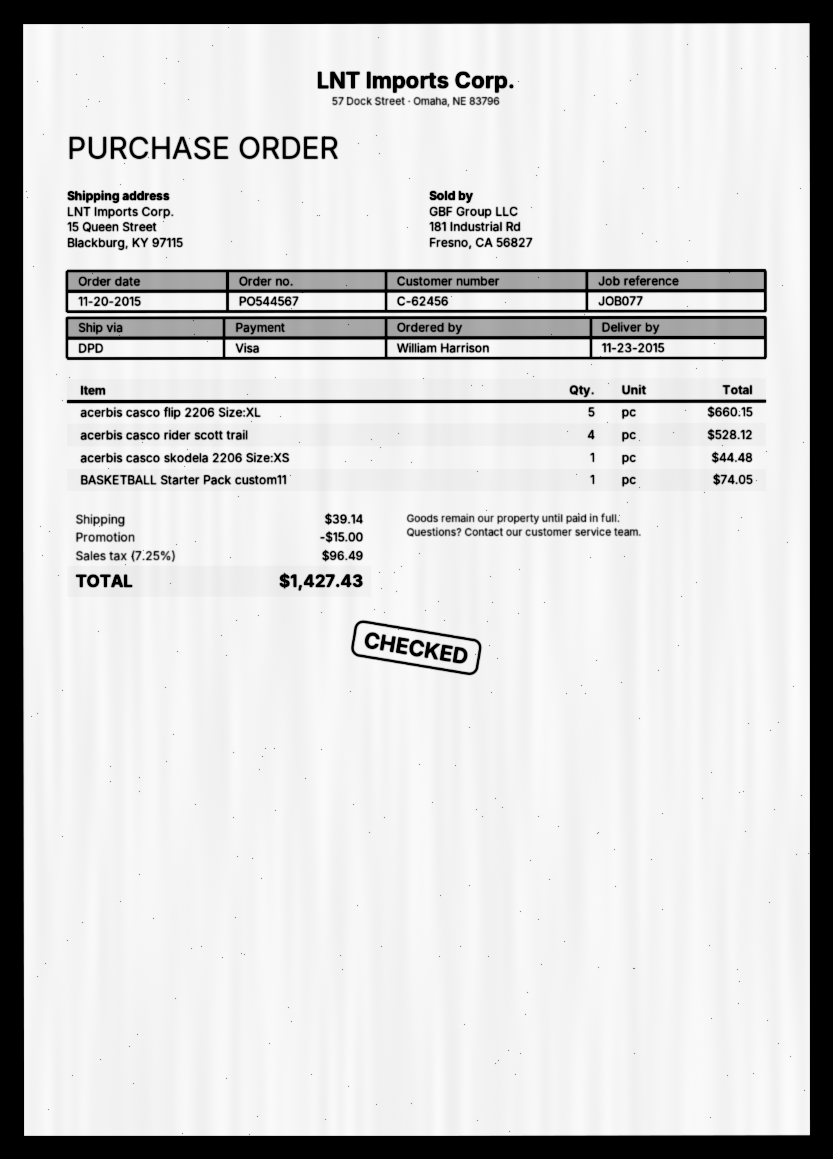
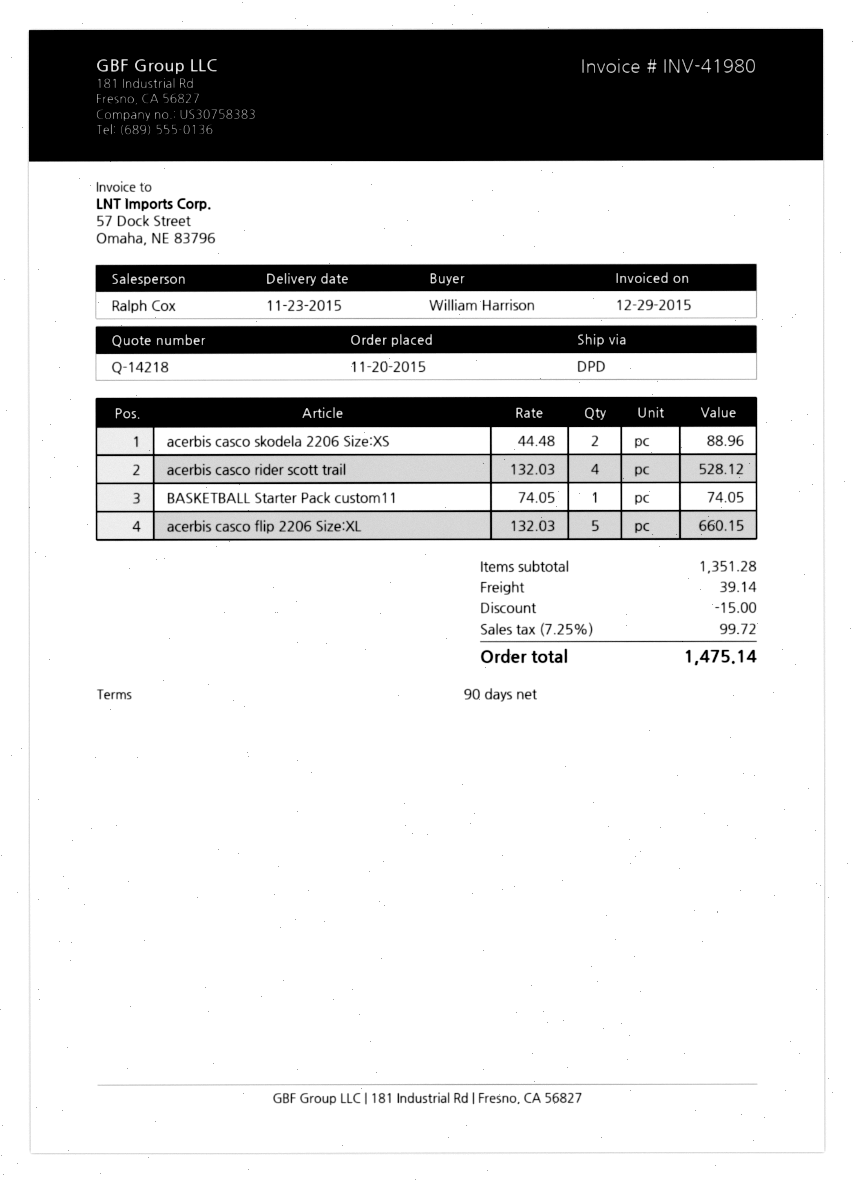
acerbis casco skodela 2206 Size:XS: 1 for 44.48 -> 2 for 88.96
tax: 7.25% = 96.49 -> 7.25% = 99.72
total: 1427.43 -> 1475.14

